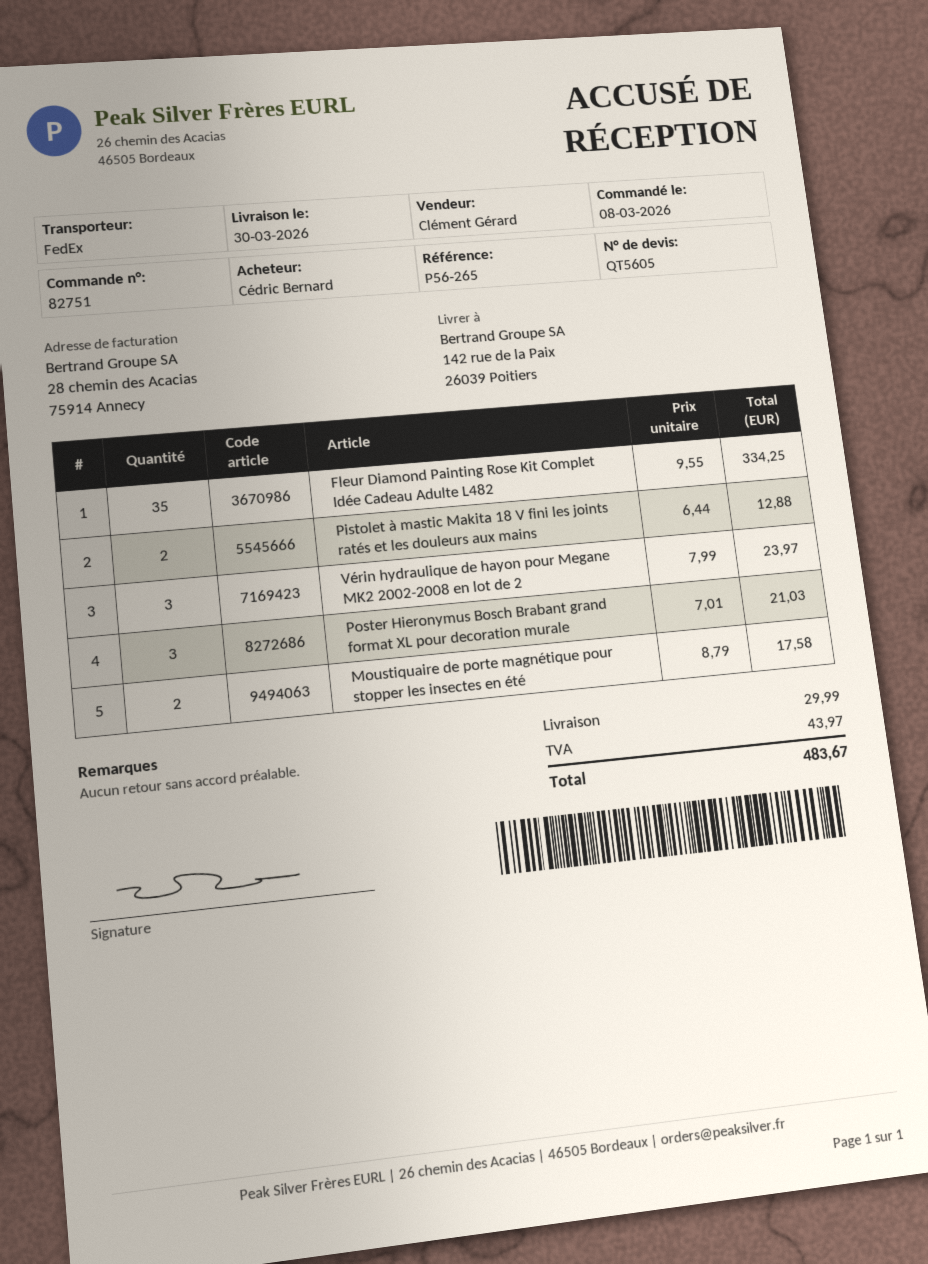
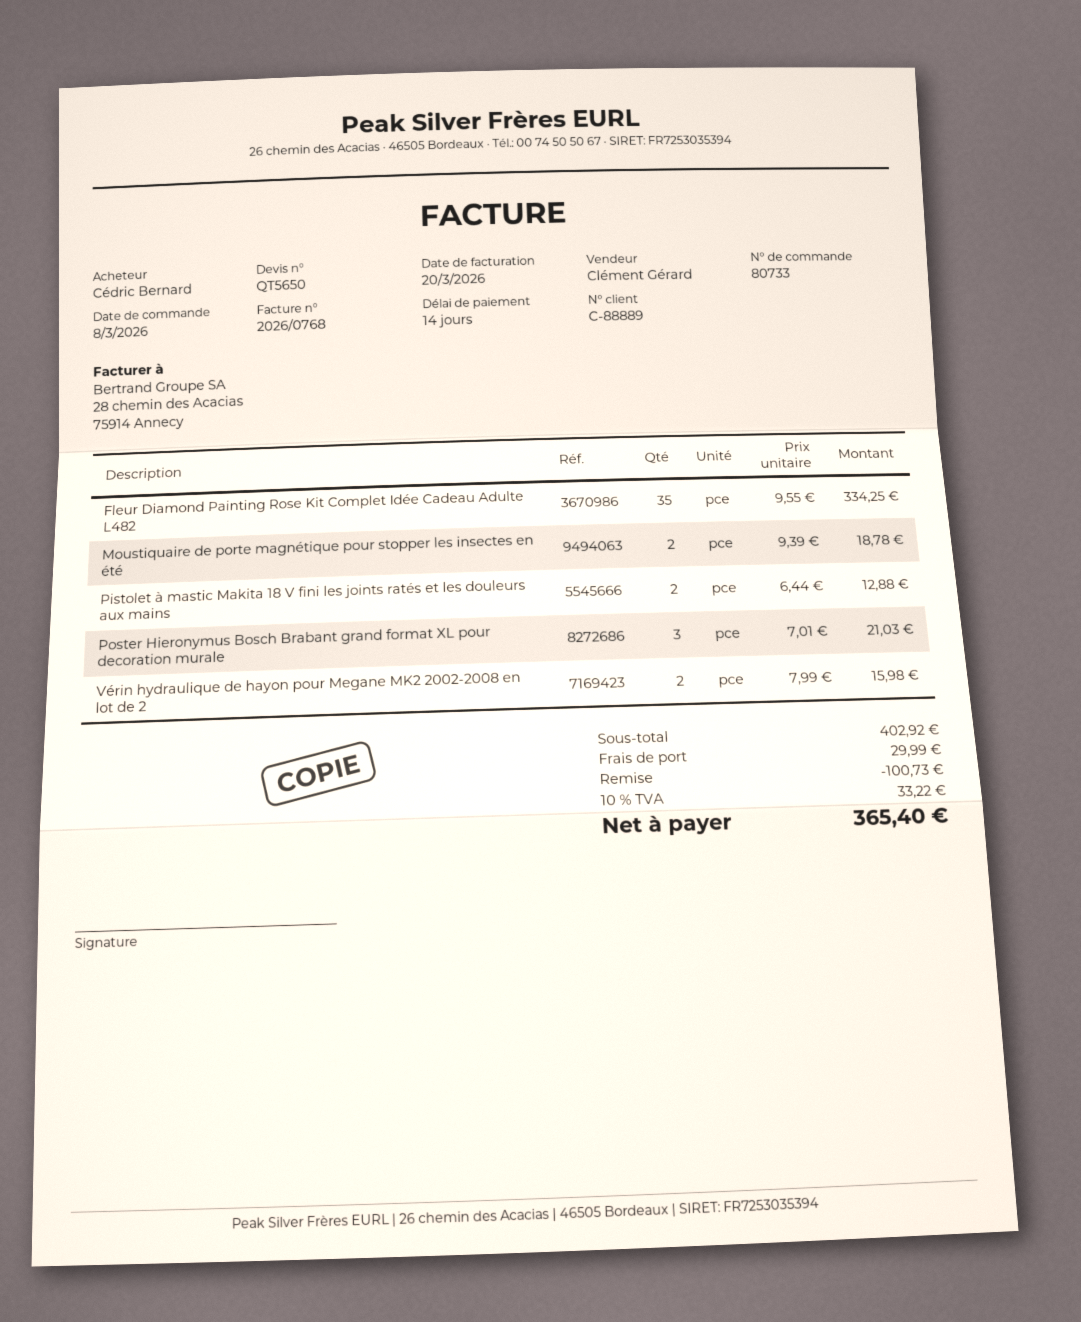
quote number: QT5605 -> QT5650
order number: 82751 -> 80733
Vérin hydraulique de hayon pour Megane MK2 2002-2008 en lot de 2: 3 x 7.99 = 23.97 -> 2 x 7.99 = 15.98
Moustiquaire de porte magnétique pour stopper les insectes en été: 2 x 8.79 = 17.58 -> 2 x 9.39 = 18.78
discount: none -> 100.73
tax: 43.97 -> 33.22
total: 483.67 -> 365.40

